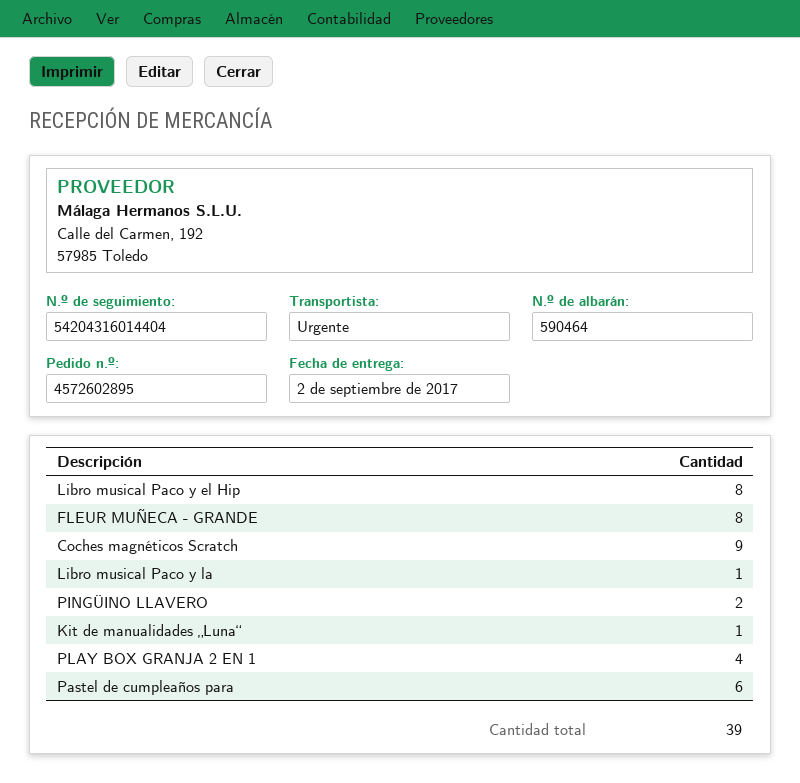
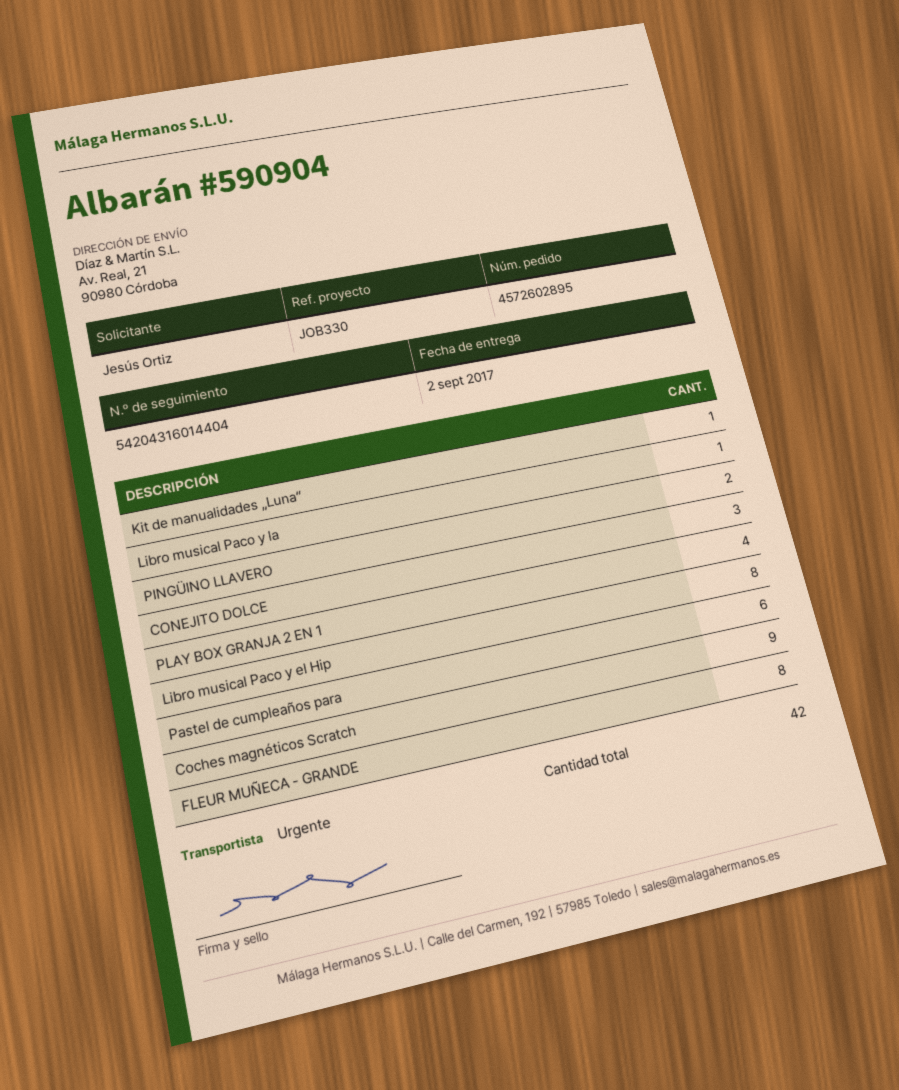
delivery note number: 590464 -> 590904
CONEJITO DOLCE: none -> 3
total quantity: 39 -> 42

